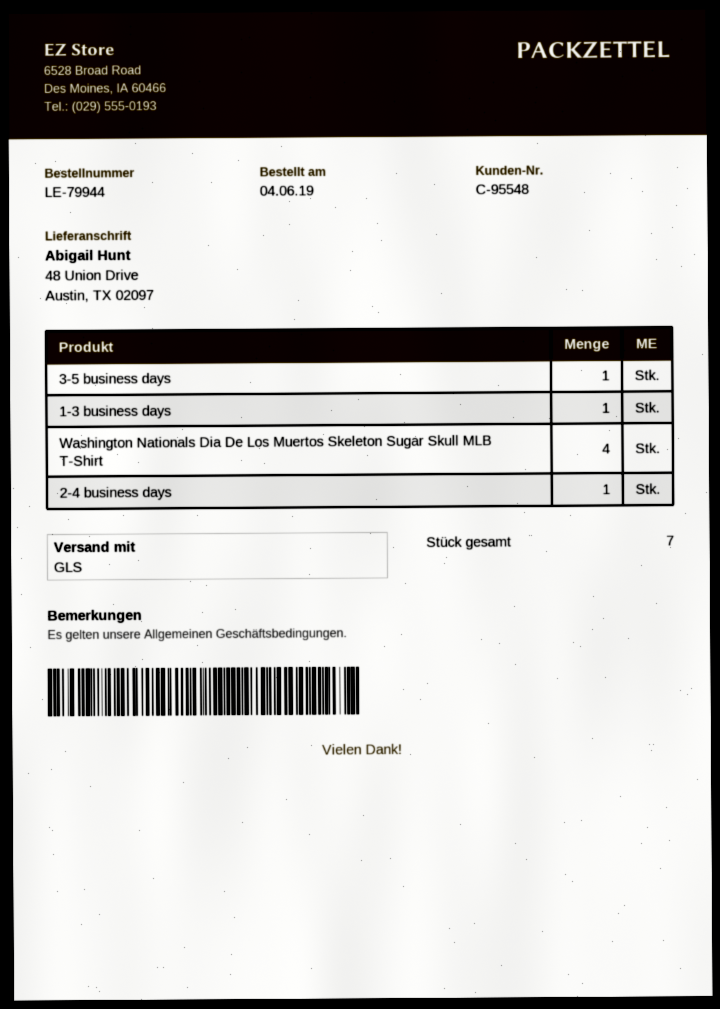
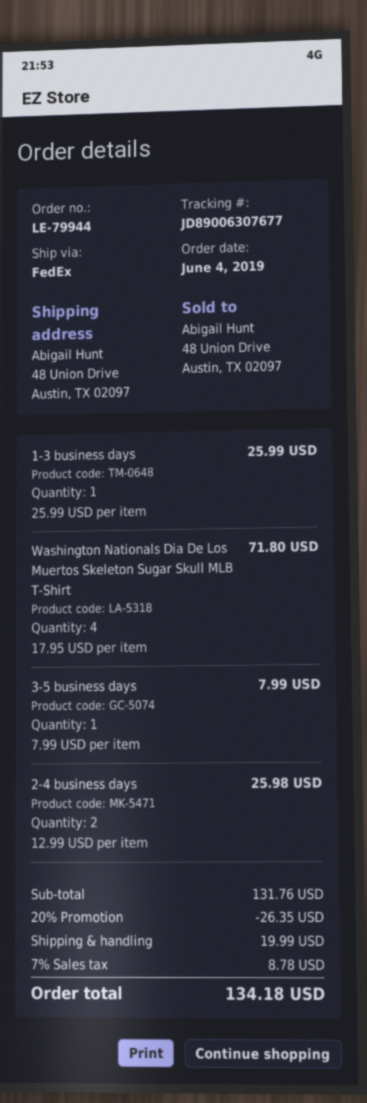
shipping method: GLS -> FedEx
2-4 business days: 1 -> 2

